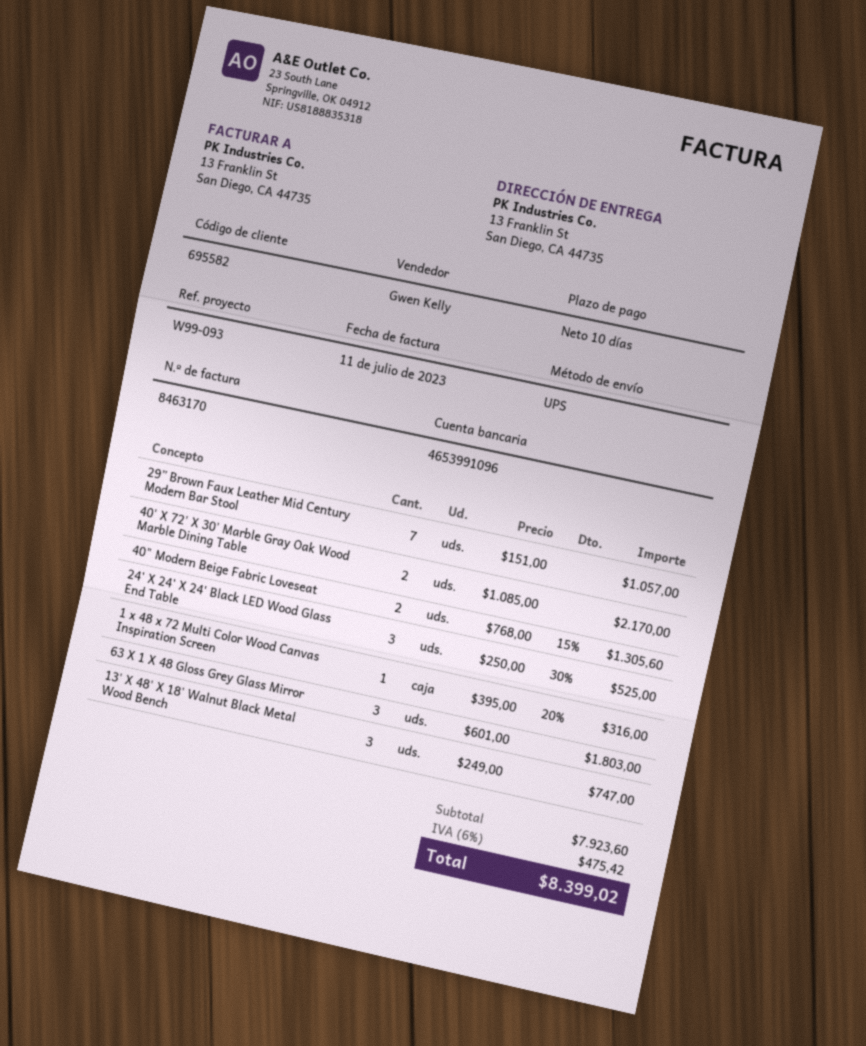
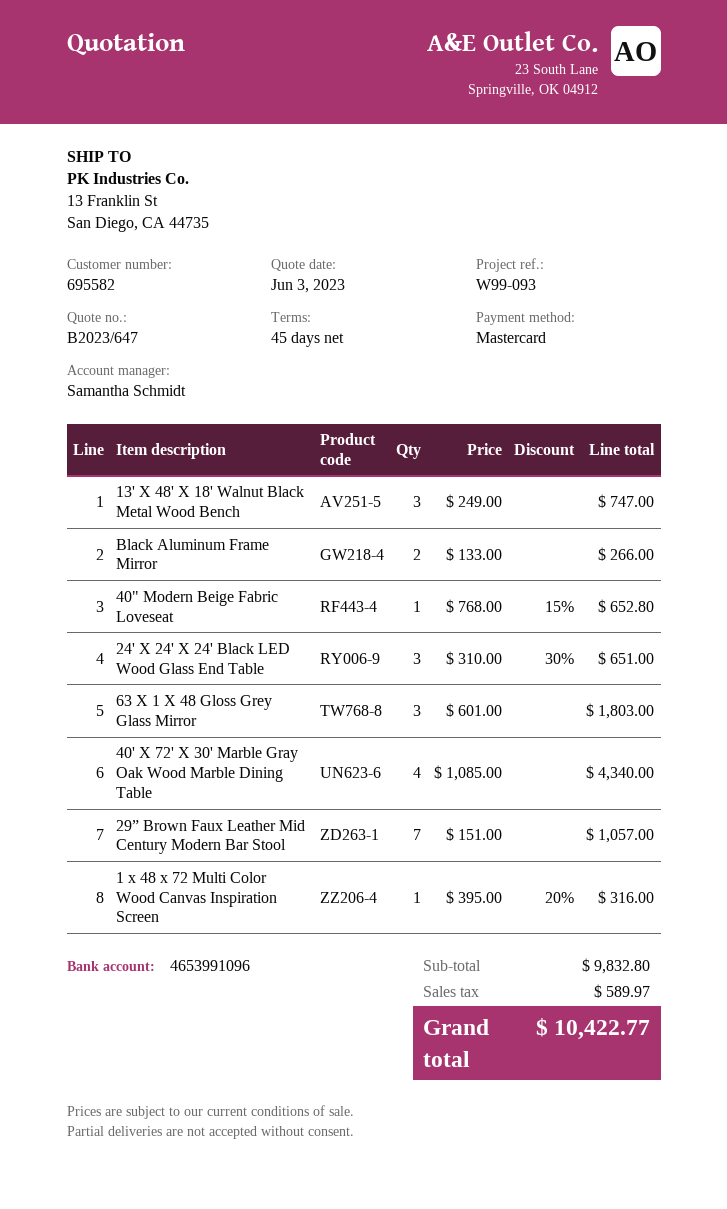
payment terms: 10 days -> 45 days
sales rep: Gwen Kelly -> Samantha Schmidt
40' X 72' X 30' Marble Gray Oak Wood Marble Dining Table: 2 x 1085.00 = 2170.00 -> 4 x 1085.00 = 4340.00
40" Modern Beige Fabric Loveseat: 2 x 768.00 - 15% = 1305.60 -> 1 x 768.00 - 15% = 652.80
24' X 24' X 24' Black LED Wood Glass End Table: 3 x 250.00 - 30% = 525.00 -> 3 x 310.00 - 30% = 651.00
Black Aluminum Frame Mirror: none -> 2 x 133.00 = 266.00
subtotal: 7923.60 -> 9832.80
tax: 475.42 -> 589.97
total: 8399.02 -> 10422.77

